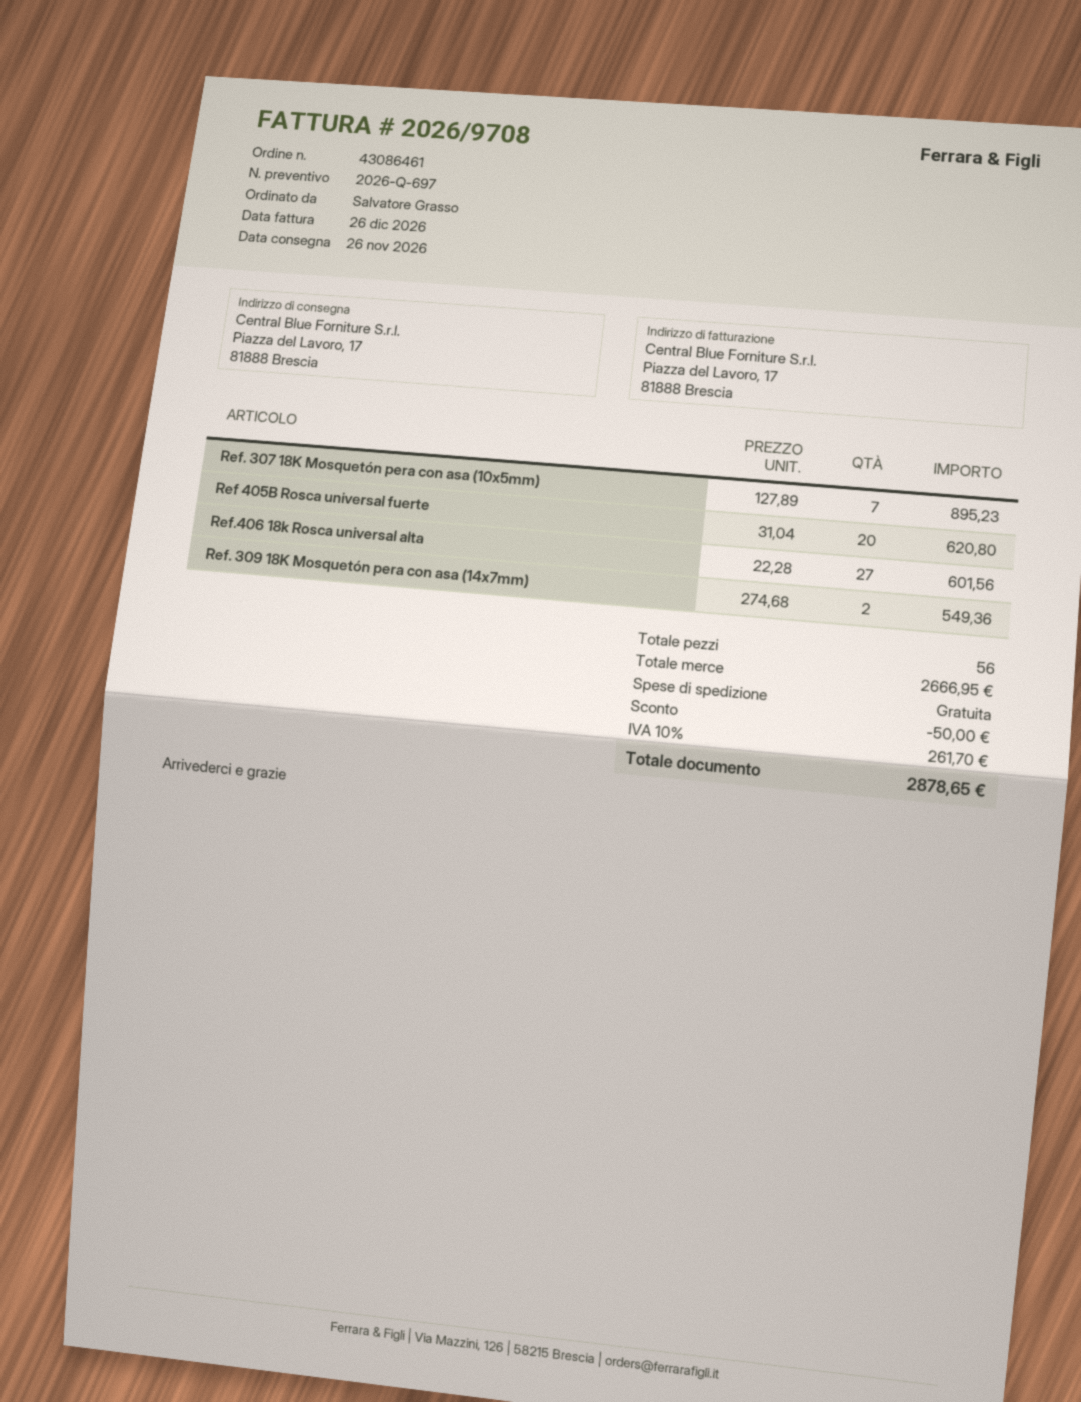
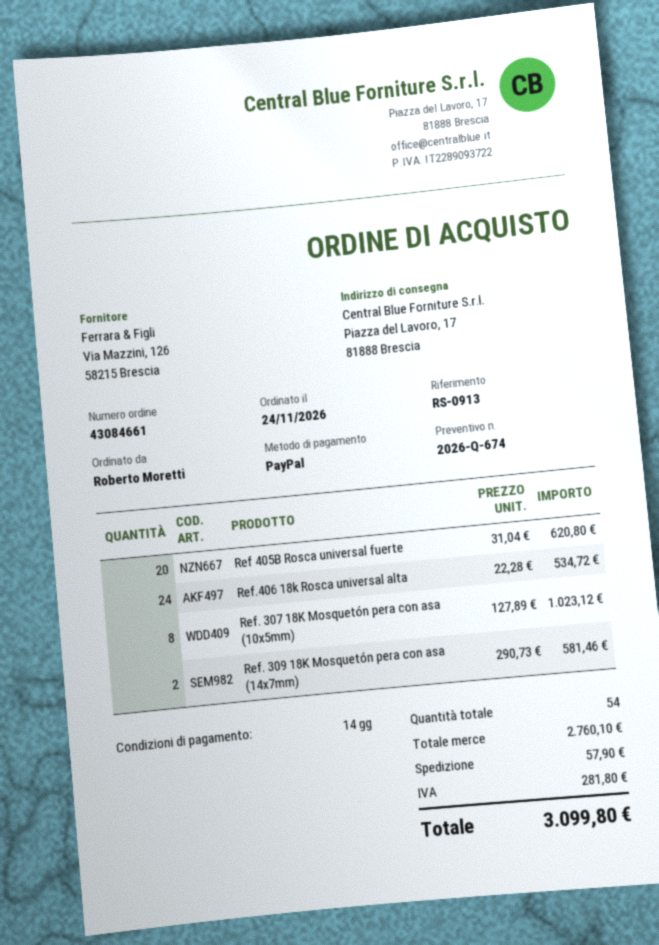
quote number: 2026-Q-697 -> 2026-Q-674
order number: 43086461 -> 43084661
ordered by: Salvatore Grasso -> Roberto Moretti
Ref. 307 18K Mosquetón pera con asa (10x5mm): 7 x 127.89 = 895.23 -> 8 x 127.89 = 1023.12
Ref.406 18k Rosca universal alta: 27 x 22.28 = 601.56 -> 24 x 22.28 = 534.72
Ref. 309 18K Mosquetón pera con asa (14x7mm): 2 x 274.68 = 549.36 -> 2 x 290.73 = 581.46
total quantity: 56 -> 54
subtotal: 2666.95 -> 2760.10
discount: 50.00 -> none
shipping: 0.00 -> 57.90
tax: 261.70 -> 281.80
total: 2878.65 -> 3099.80

